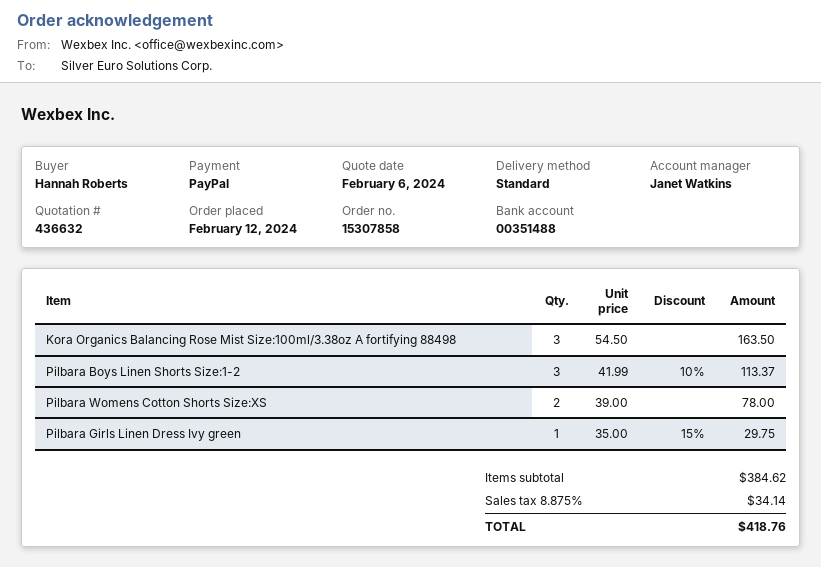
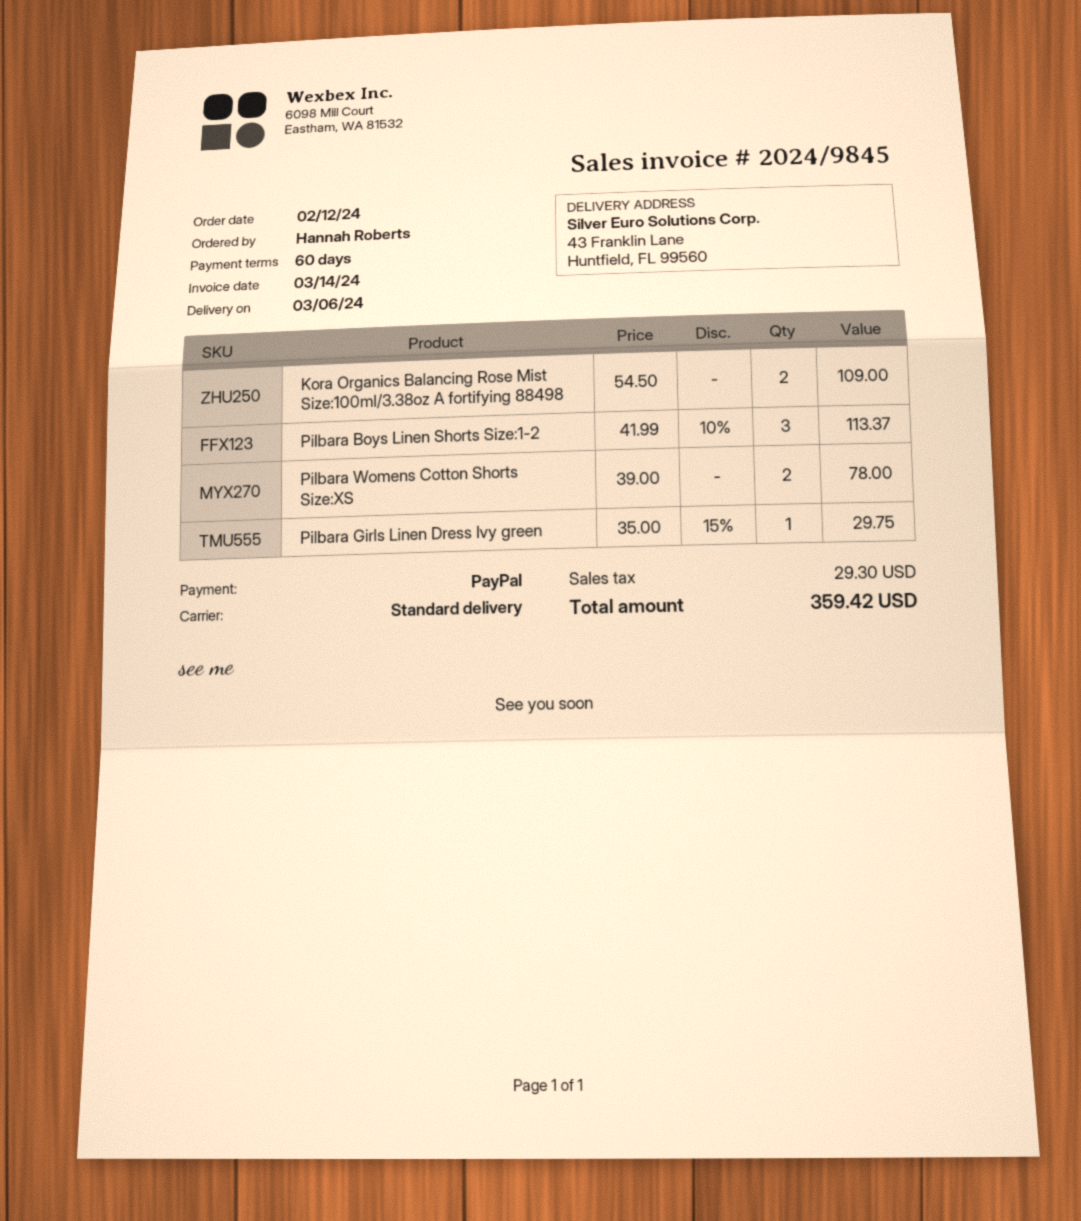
Kora Organics Balancing Rose Mist Size:100ml/3.38oz A fortifying 88498: 3 x 54.50 = 163.50 -> 2 x 54.50 = 109.00
tax: 34.14 -> 29.30
total: 418.76 -> 359.42

